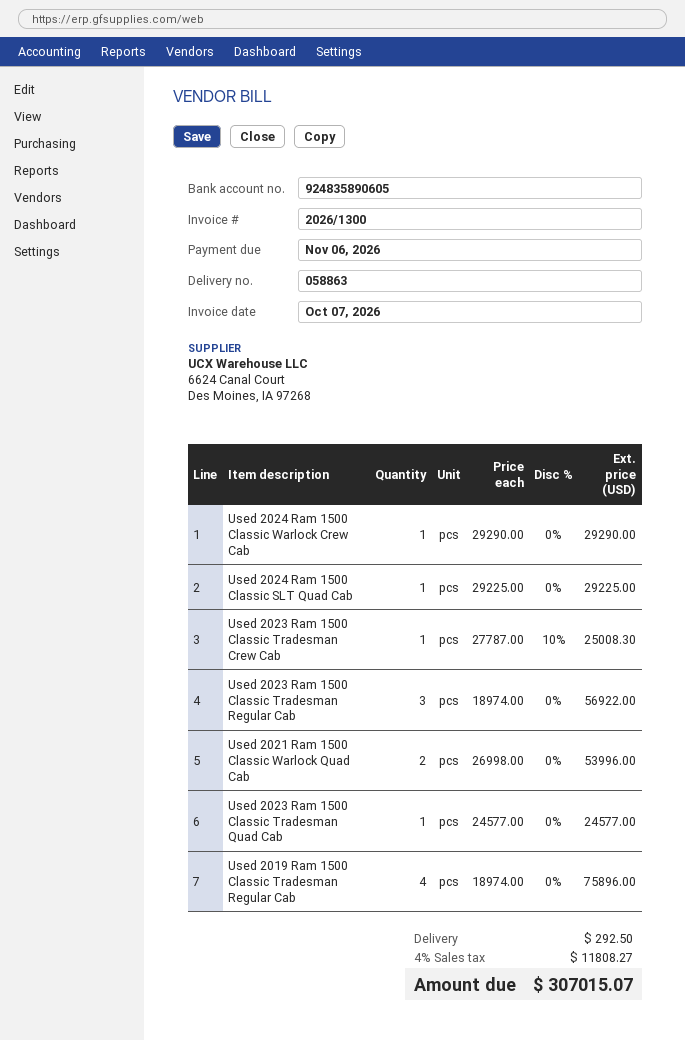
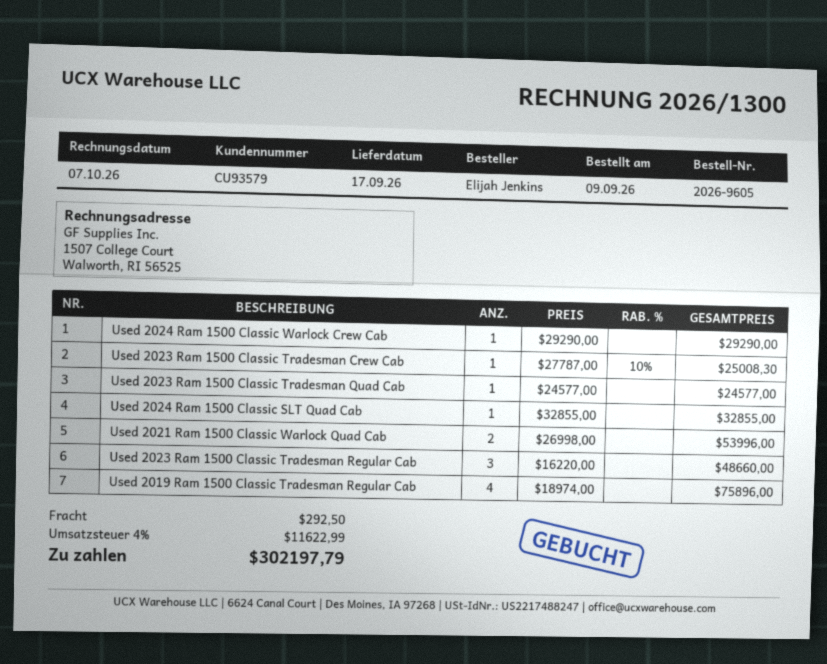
Used 2024 Ram 1500 Classic SLT Quad Cab: 1 x 29225.00 = 29225.00 -> 1 x 32855.00 = 32855.00
Used 2023 Ram 1500 Classic Tradesman Regular Cab: 3 x 18974.00 = 56922.00 -> 3 x 16220.00 = 48660.00
tax: 4% = 11808.27 -> 4% = 11622.99
total: 307015.07 -> 302197.79

